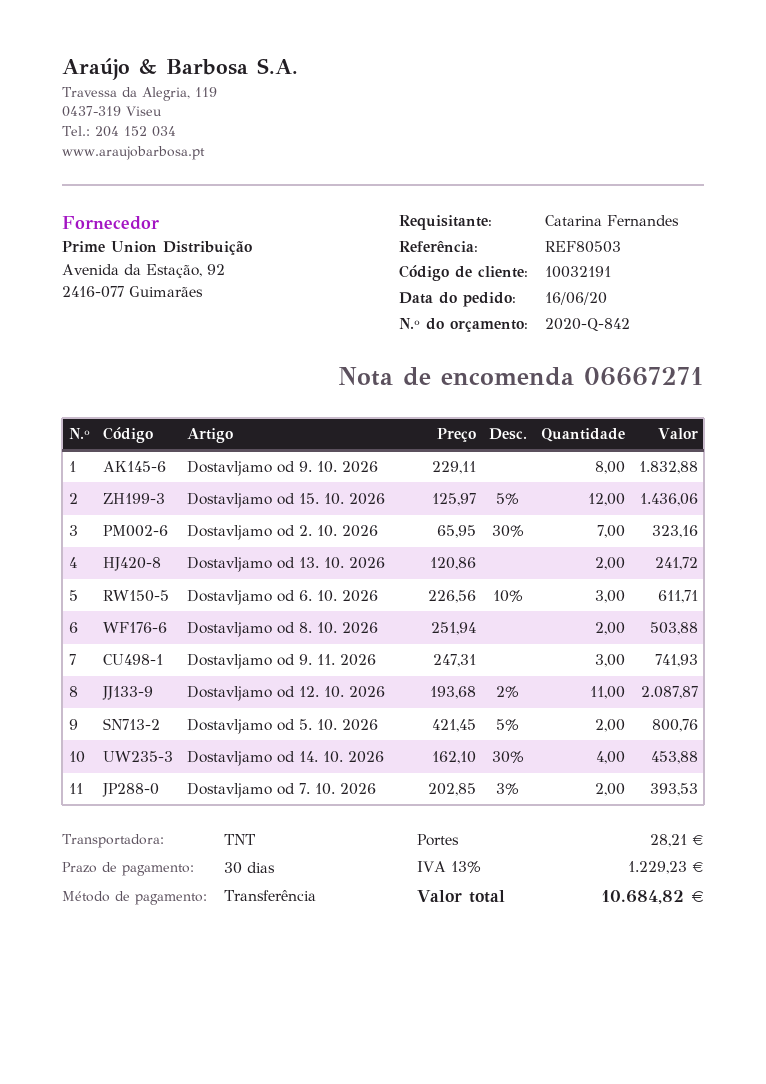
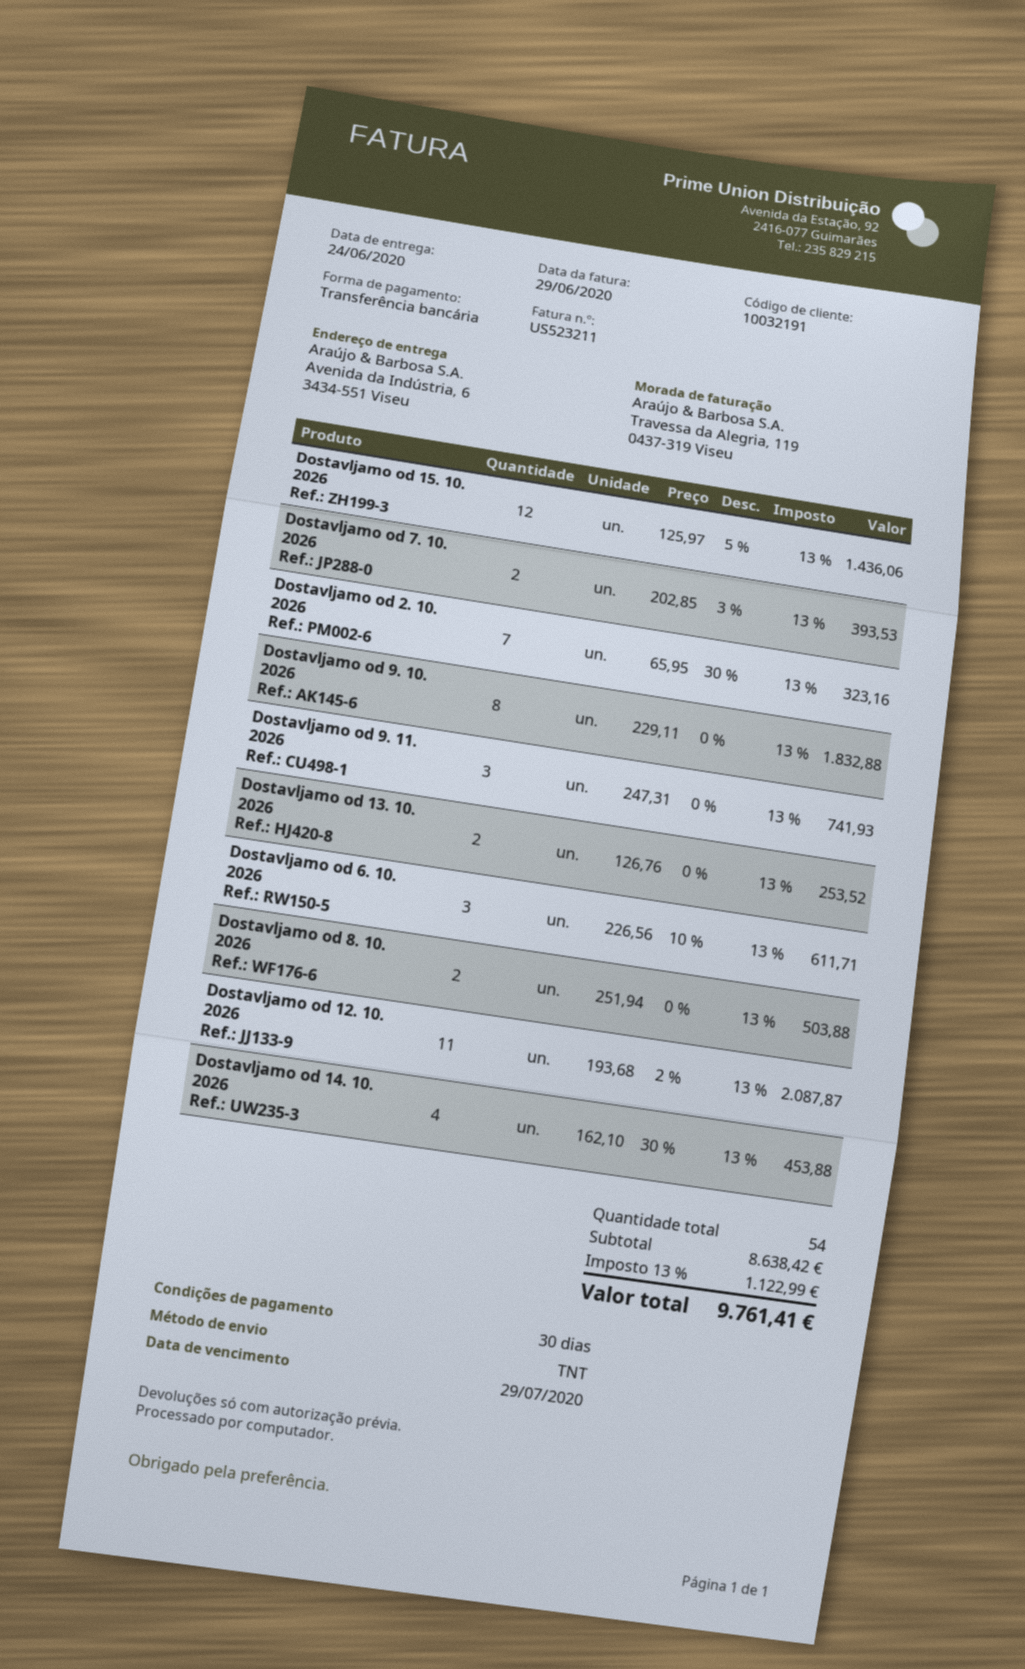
Dostavljamo od 13. 10. 2026: 2 x 120.86 = 241.72 -> 2 x 126.76 = 253.52
Dostavljamo od 5. 10. 2026: 2 x 421.45 - 5% = 800.76 -> none
shipping: 28.21 -> none
tax: 13% = 1229.23 -> 13% = 1122.99
total: 10684.82 -> 9761.41

